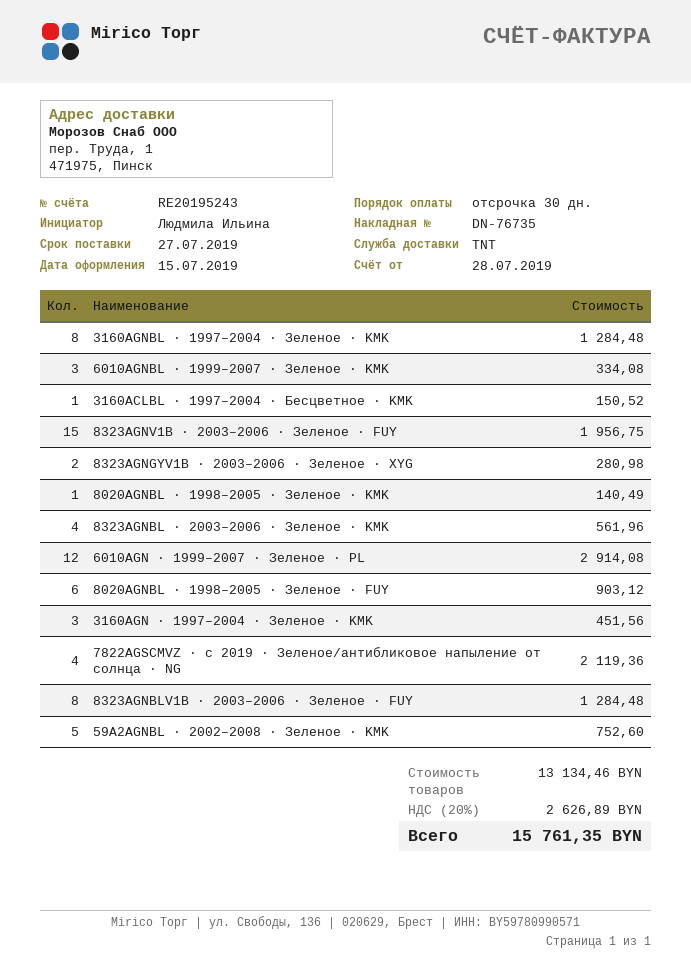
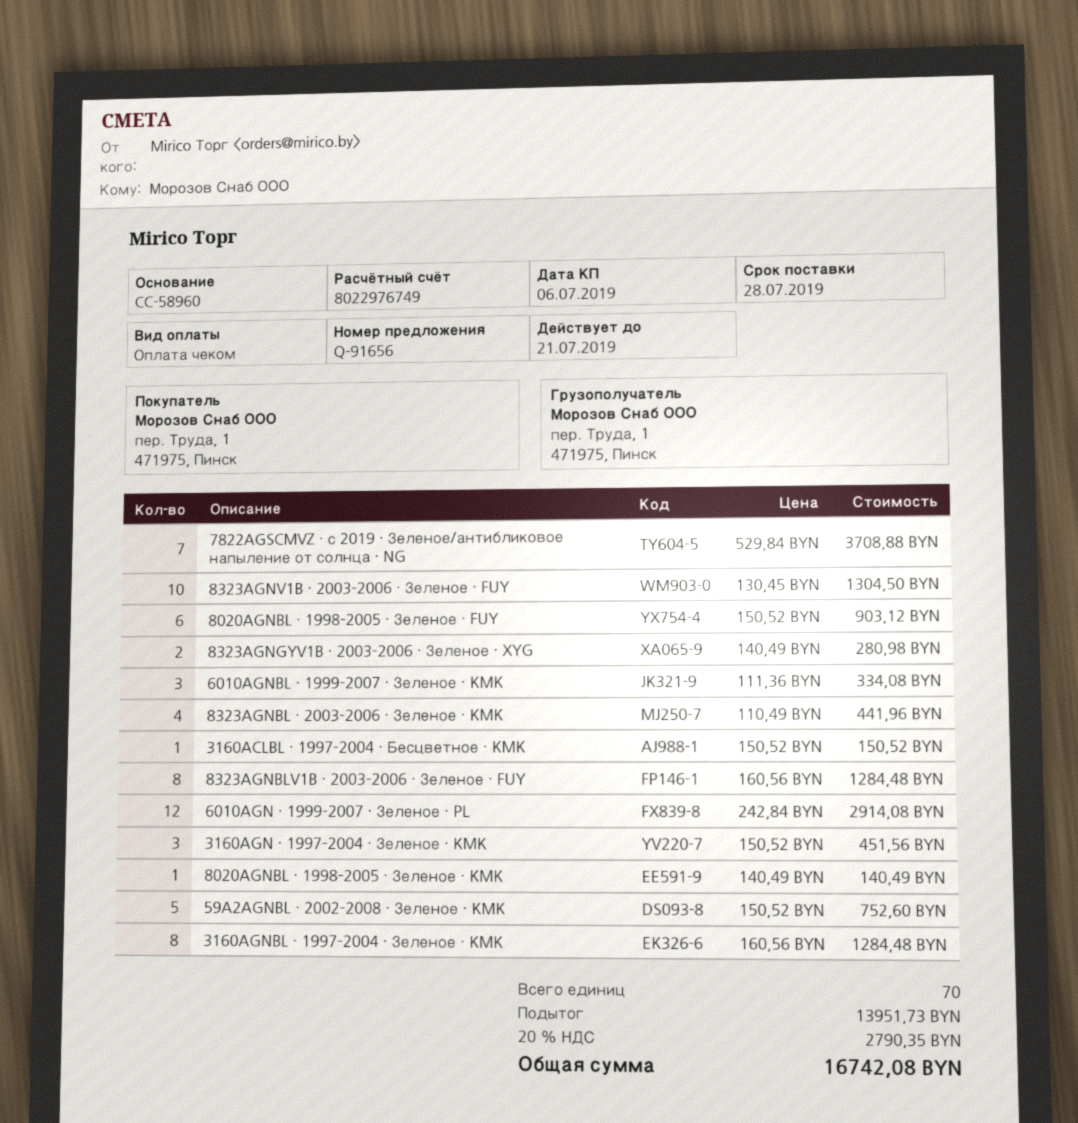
delivery date: 2019-07-27 -> 2019-07-28
8323AGNV1B · 2003–2006 · Зеленое · FUY: 15 for 1956.75 -> 10 for 1304.50
8323AGNBL · 2003–2006 · Зеленое · KMK: 4 for 561.96 -> 4 for 441.96
7822AGSCMVZ · с 2019 · Зеленое/антибликовое напыление от солнца · NG: 4 for 2119.36 -> 7 for 3708.88
subtotal: 13134.46 -> 13951.73
tax: 20% = 2626.89 -> 20% = 2790.35
total: 15761.35 -> 16742.08

